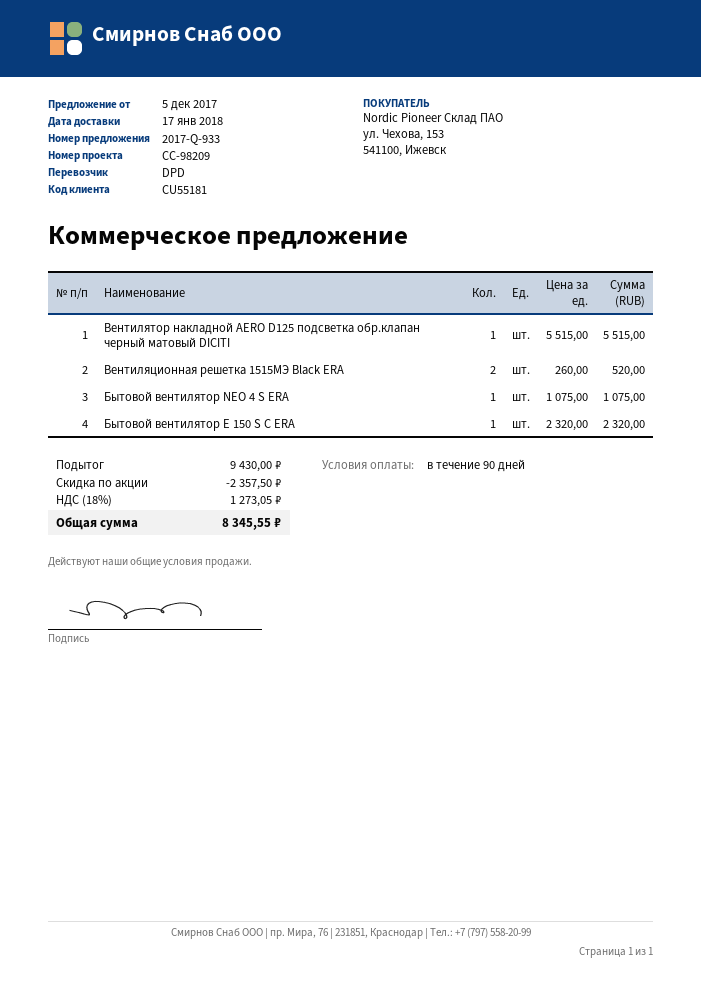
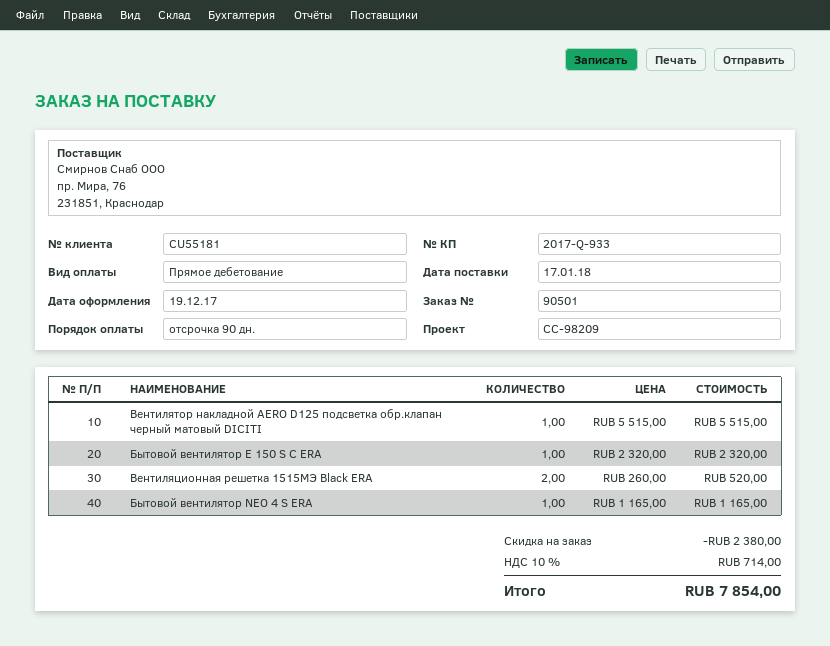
Бытовой вентилятор NEO 4 S ERA: 1 x 1075.00 = 1075.00 -> 1 x 1165.00 = 1165.00
discount: 2357.50 -> 2380.00
tax: 18% = 1273.05 -> 10% = 714.00
total: 8345.55 -> 7854.00

